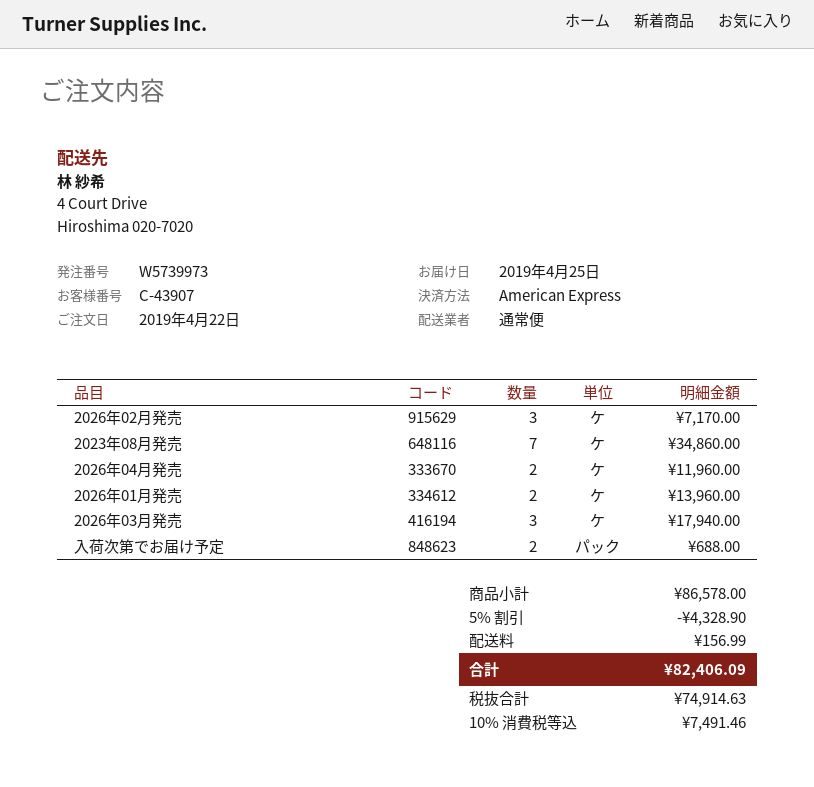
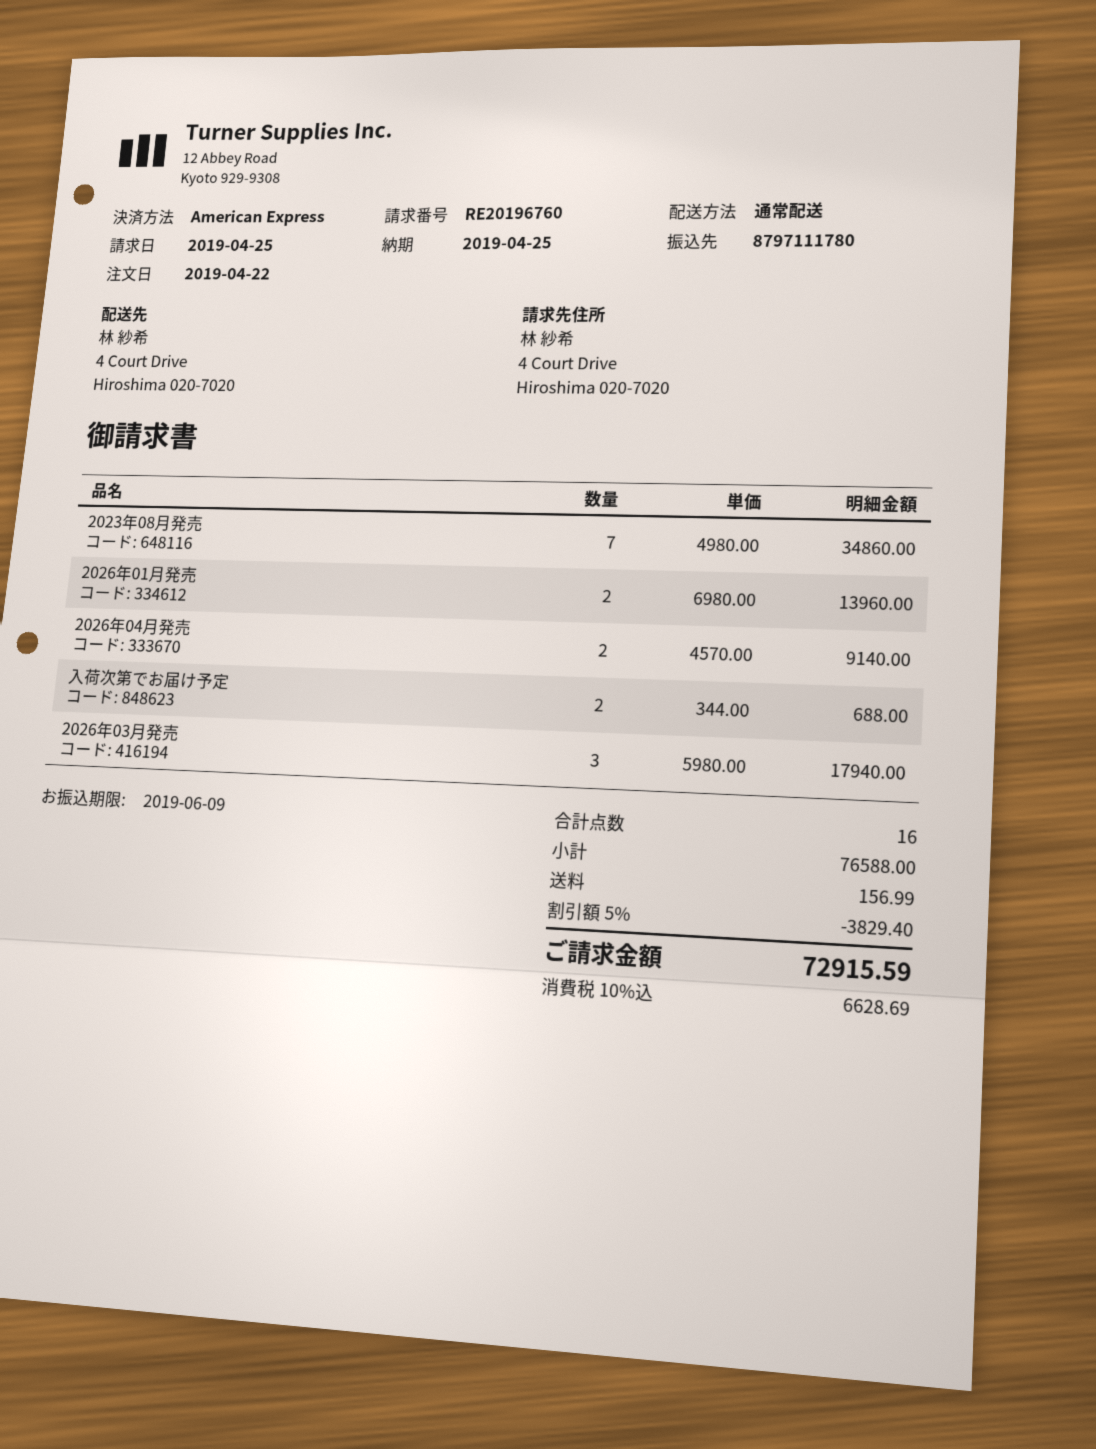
2026年02月発売: 3 for 7170.00 -> none
2026年04月発売: 2 for 11960.00 -> 2 for 9140.00
subtotal: 86578.00 -> 76588.00
discount: 5% = 4328.90 -> 5% = 3829.40
tax: 10% = 7491.46 -> 10% = 6628.69
total: 82406.09 -> 72915.59

